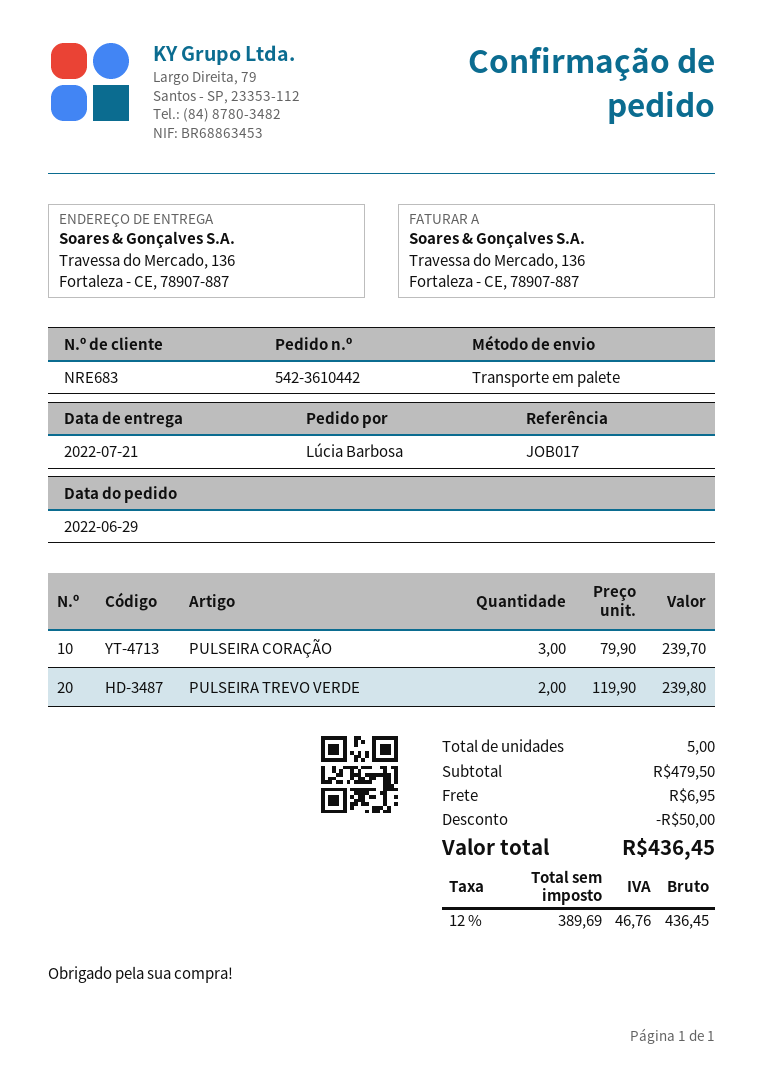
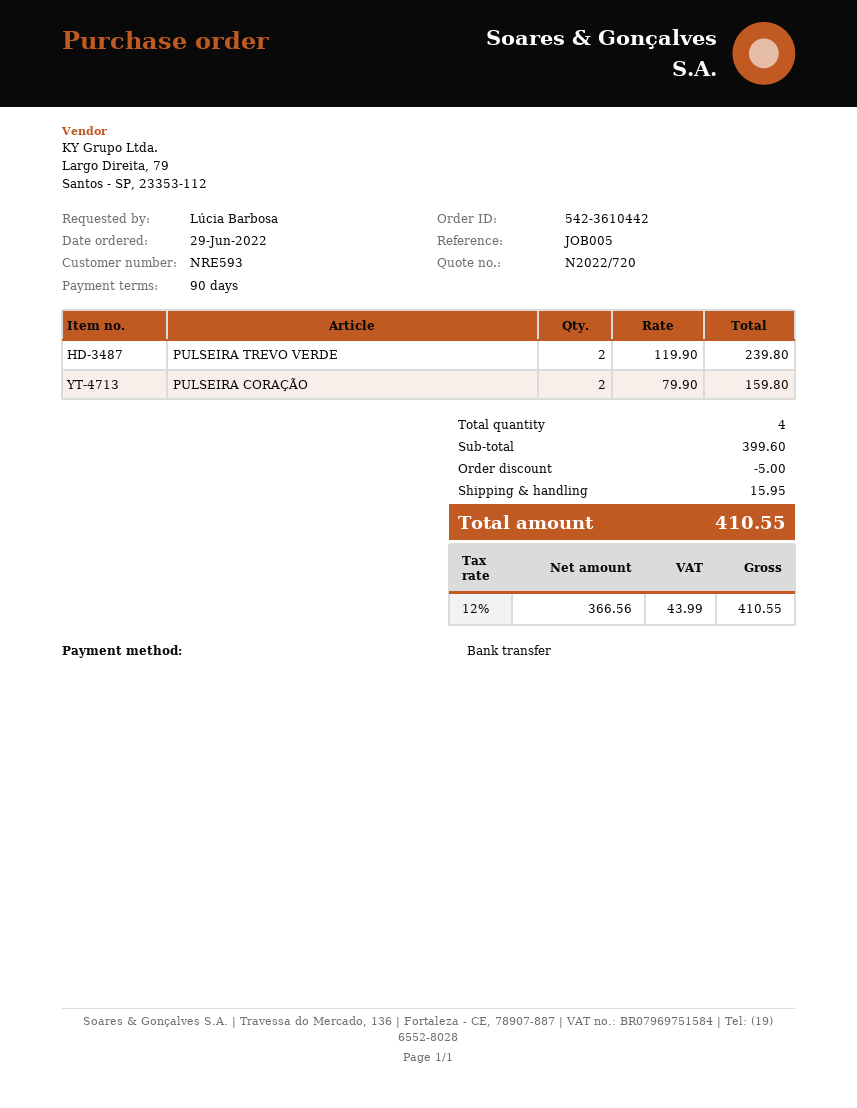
customer number: NRE683 -> NRE593
reference: JOB017 -> JOB005
PULSEIRA CORAÇÃO: 3 x 79.90 = 239.70 -> 2 x 79.90 = 159.80
total quantity: 5 -> 4
subtotal: 479.50 -> 399.60
discount: 50.00 -> 5.00
shipping: 6.95 -> 15.95
net: 389.69 -> 366.56
tax: 12% = 46.76 -> 12% = 43.99
total: 436.45 -> 410.55

